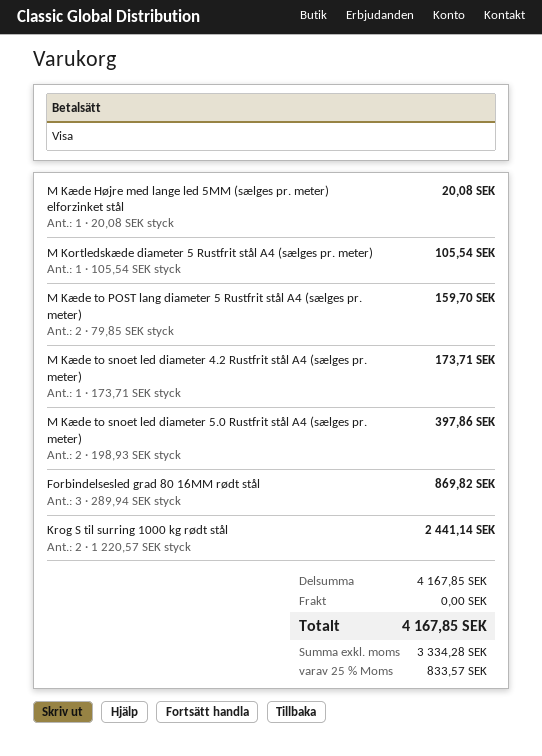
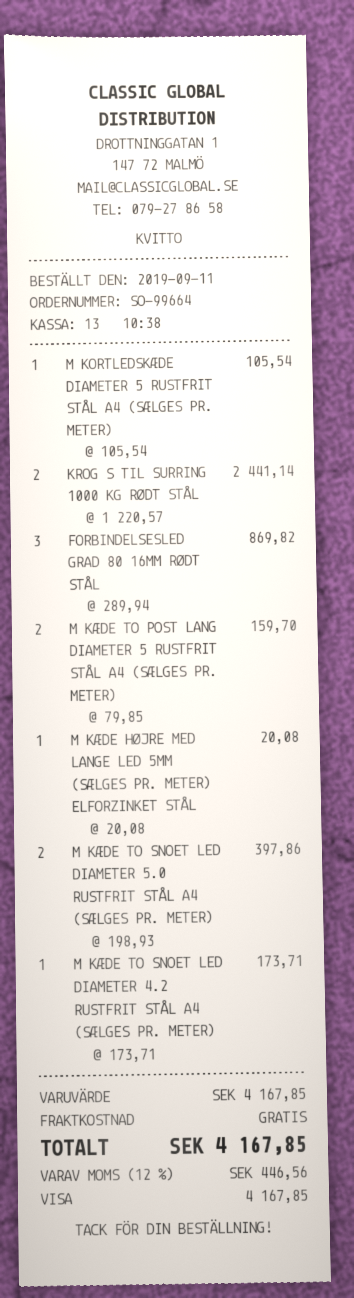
tax: 25% = 833.57 -> 12% = 446.56

